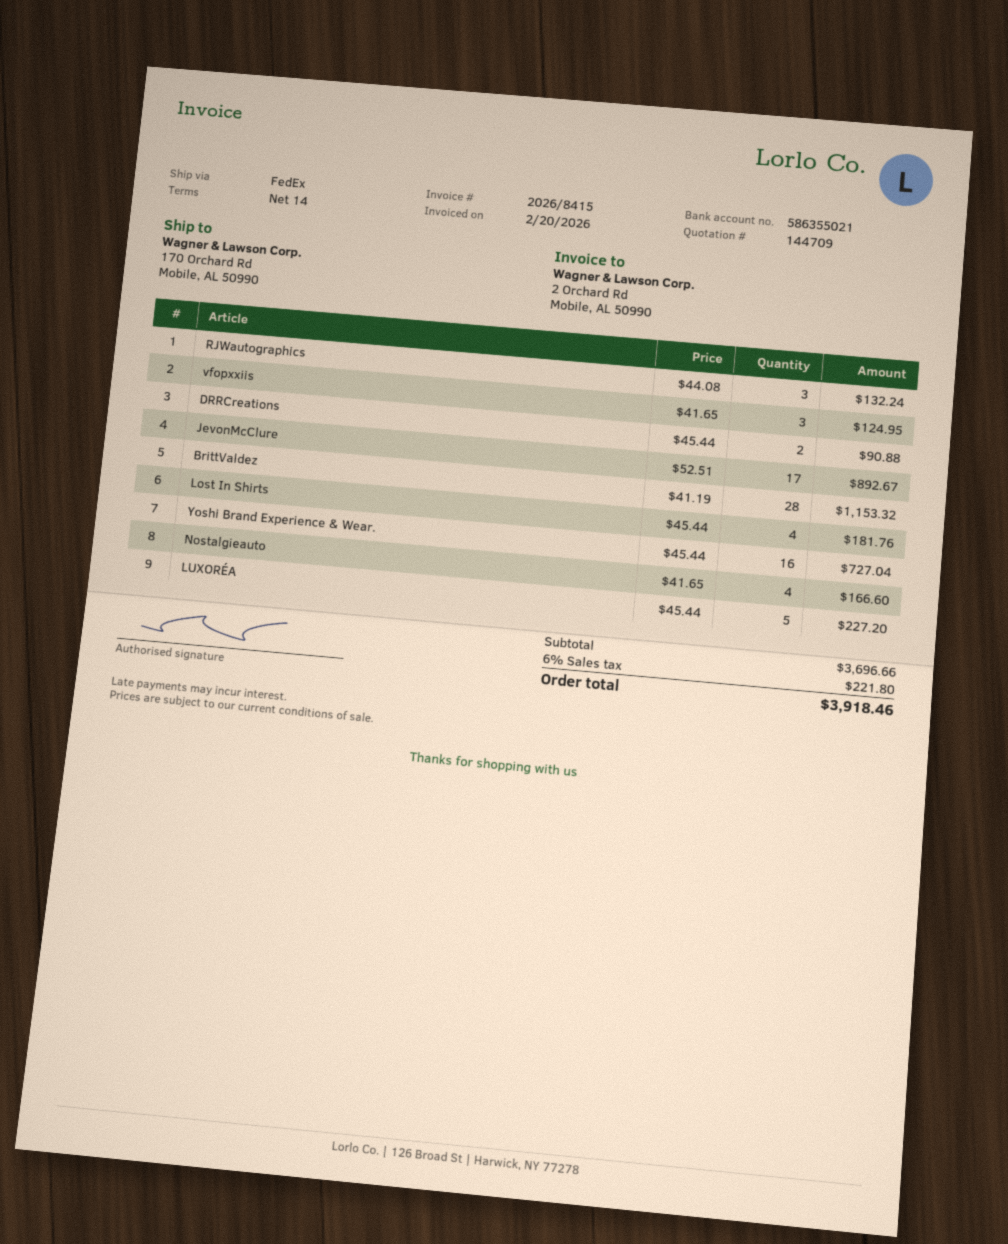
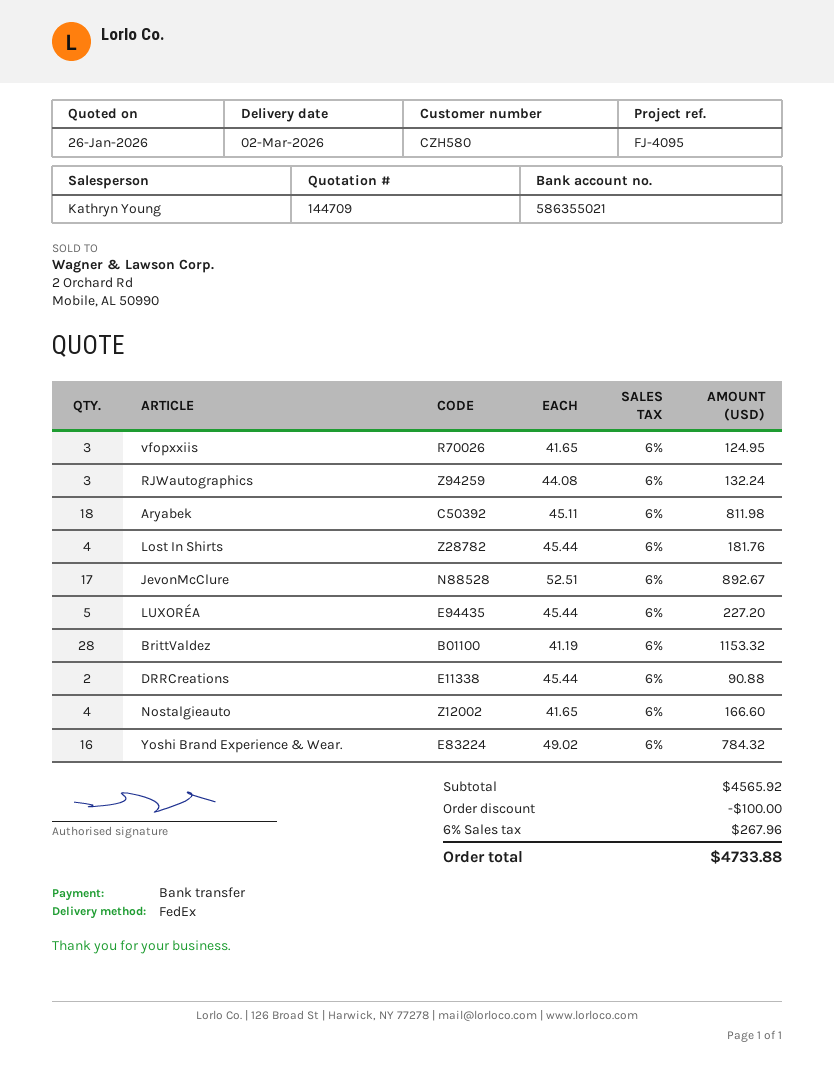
Yoshi Brand Experience & Wear.: 16 x 45.44 = 727.04 -> 16 x 49.02 = 784.32
Aryabek: none -> 18 x 45.11 = 811.98
subtotal: 3696.66 -> 4565.92
discount: none -> 100.00
tax: 6% = 221.80 -> 6% = 267.96
total: 3918.46 -> 4733.88

